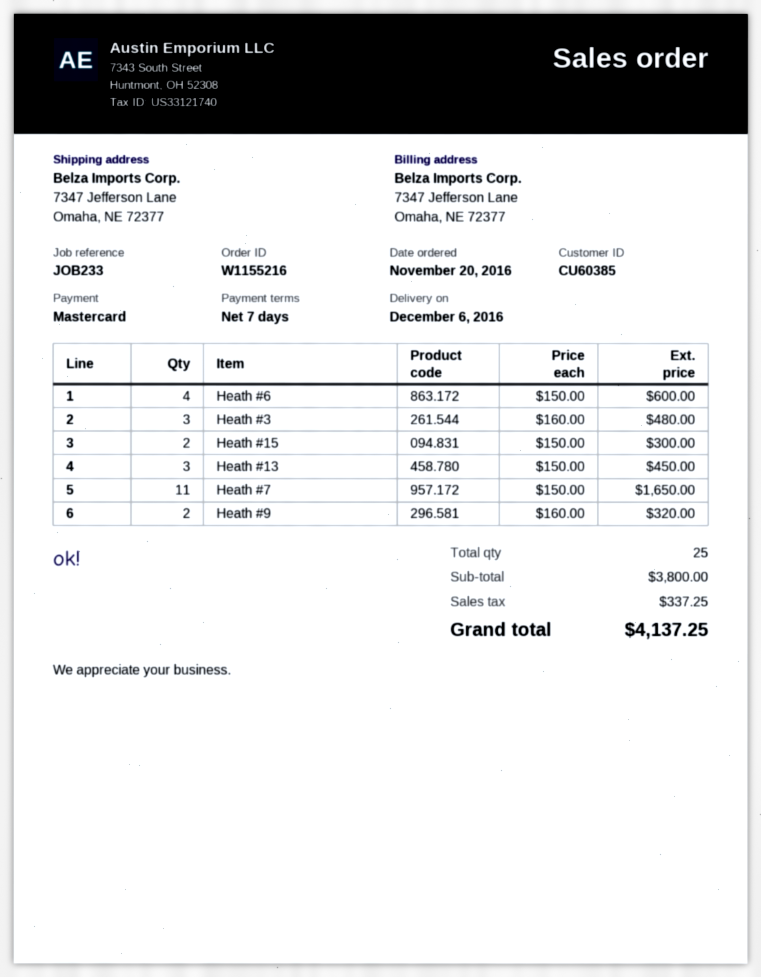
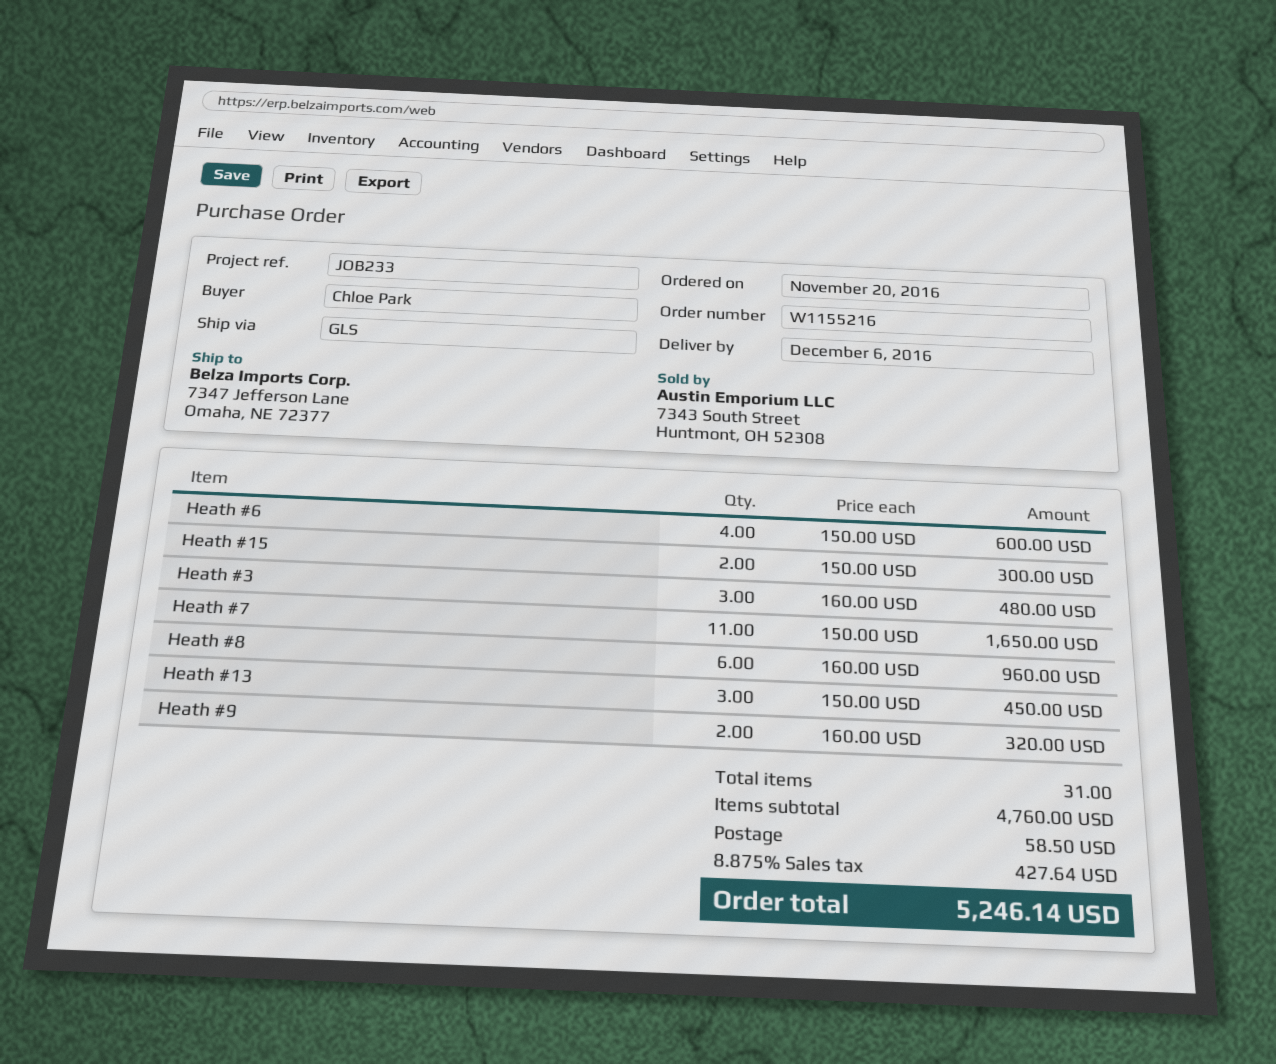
Heath #8: none -> 6 x 160.00 = 960.00
total quantity: 25 -> 31
subtotal: 3800.00 -> 4760.00
shipping: none -> 58.50
tax: 337.25 -> 427.64
total: 4137.25 -> 5246.14

